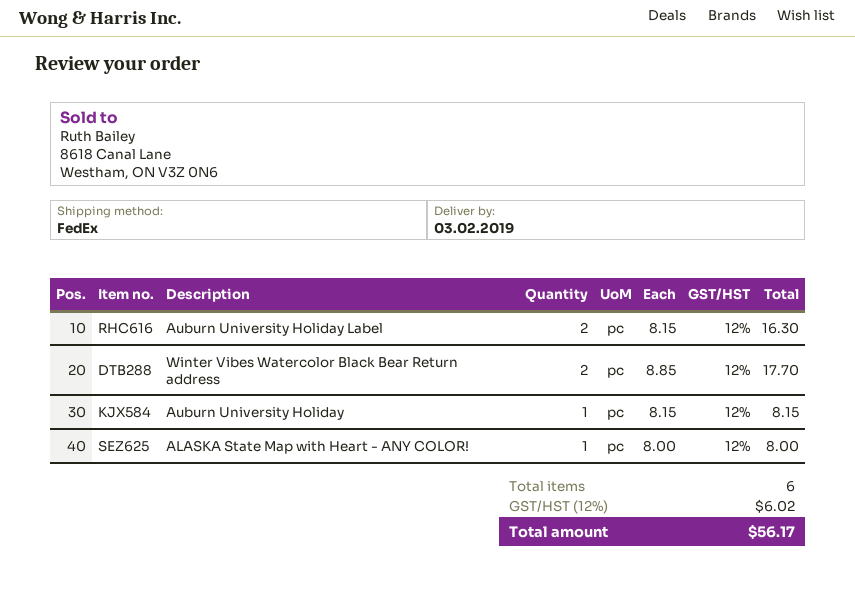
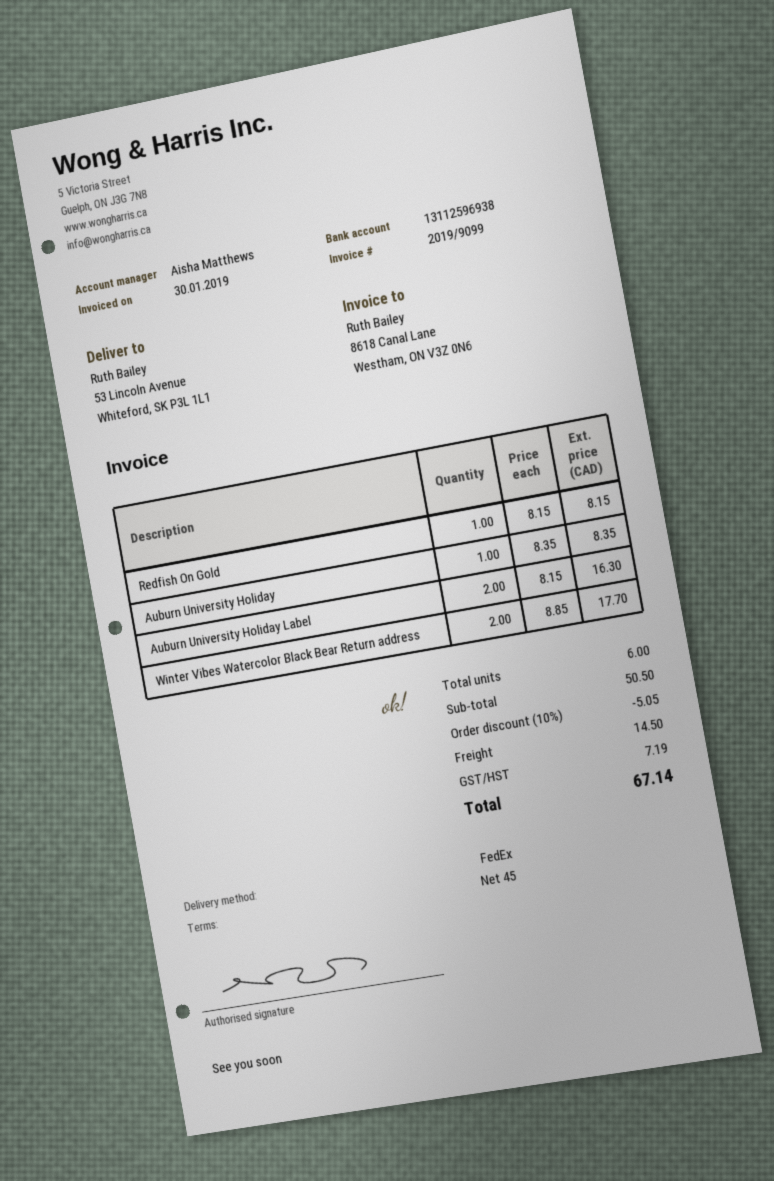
Auburn University Holiday: 1 x 8.15 = 8.15 -> 1 x 8.35 = 8.35
ALASKA State Map with Heart - ANY COLOR!: 1 x 8.00 = 8.00 -> none
Redfish On Gold: none -> 1 x 8.15 = 8.15
discount: none -> 10% = 5.05
shipping: none -> 14.50
tax: 6.02 -> 7.19
total: 56.17 -> 67.14

